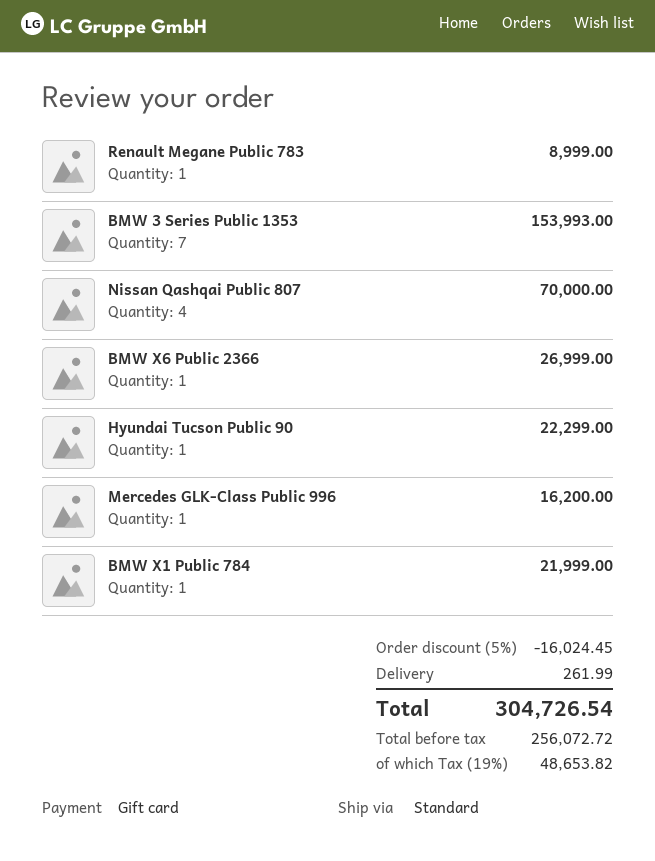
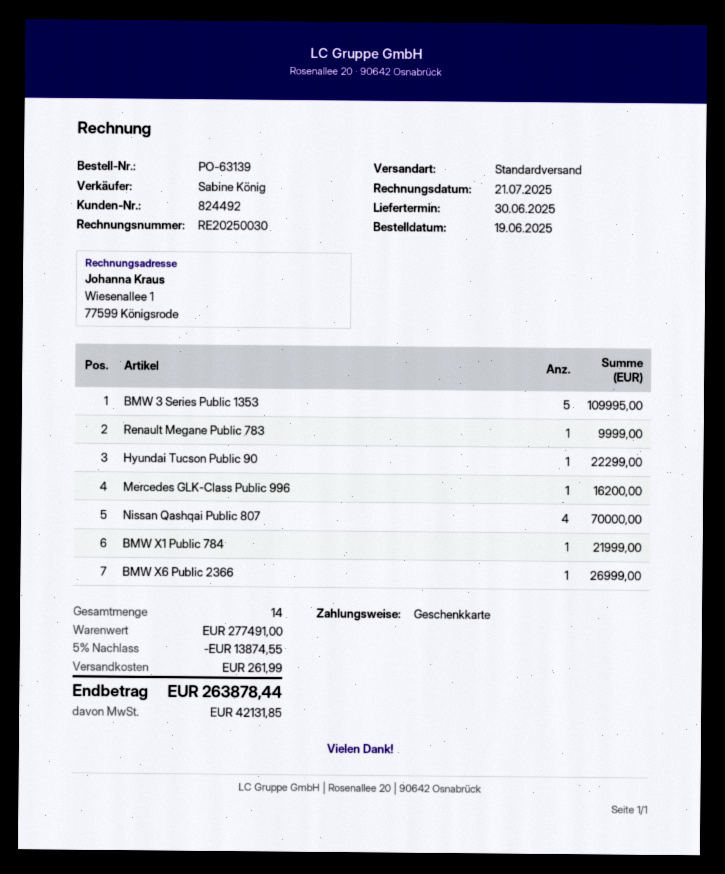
Renault Megane Public 783: 1 for 8999.00 -> 1 for 9999.00
BMW 3 Series Public 1353: 7 for 153993.00 -> 5 for 109995.00
discount: 5% = 16024.45 -> 5% = 13874.55
tax: 48653.82 -> 42131.85
total: 304726.54 -> 263878.44

